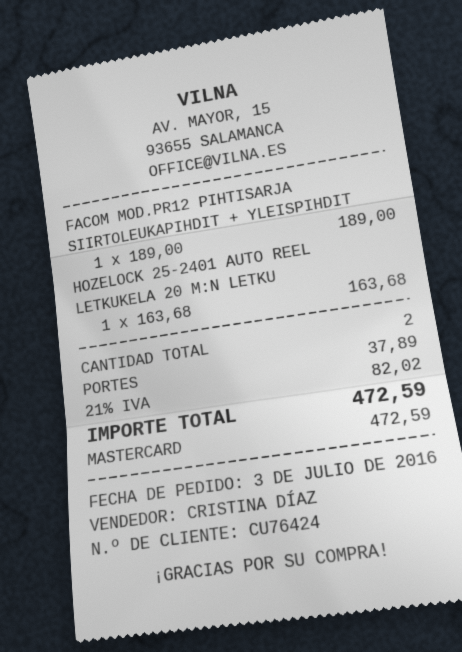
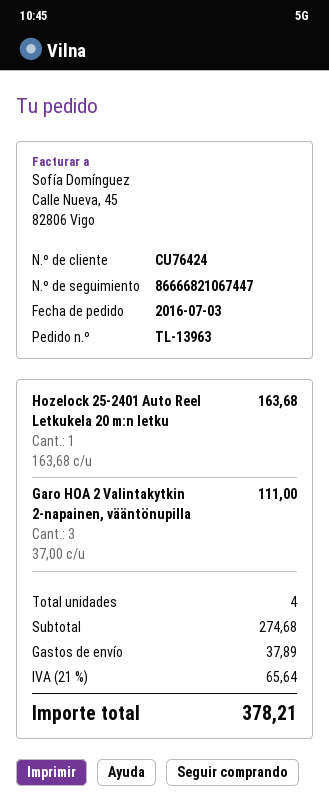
FACOM MOD.PR12 PIHTISARJA SIIRTOLEUKAPIHDIT + YLEISPIHDIT: 1 x 189.00 = 189.00 -> none
Garo HOA 2 Valintakytkin 2-napainen, vääntönupilla: none -> 3 x 37.00 = 111.00
total quantity: 2 -> 4
tax: 21% = 82.02 -> 21% = 65.64
total: 472.59 -> 378.21

